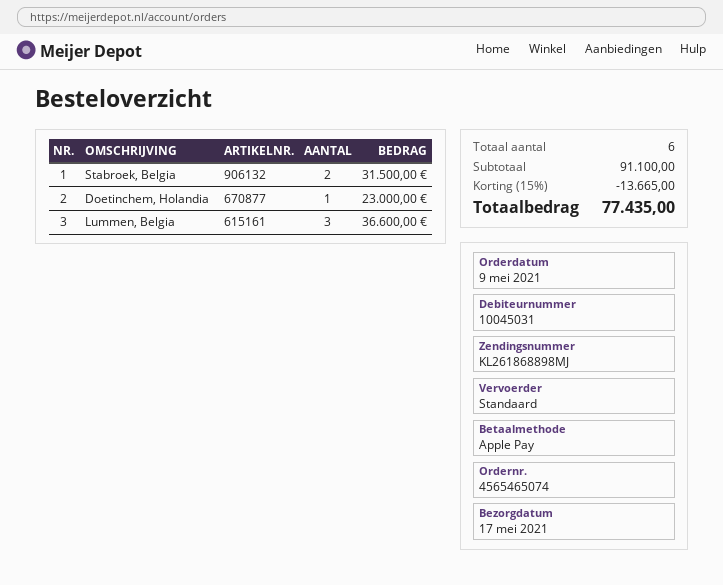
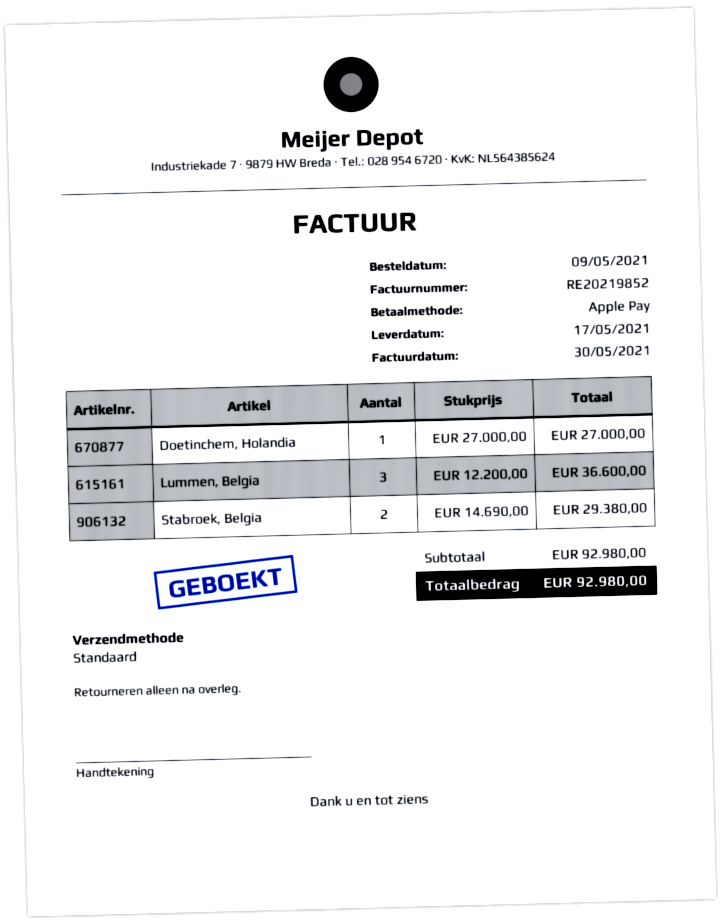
Stabroek, Belgia: 2 for 31500.00 -> 2 for 29380.00
Doetinchem, Holandia: 1 for 23000.00 -> 1 for 27000.00
subtotal: 91100.00 -> 92980.00
discount: 15% = 13665.00 -> none
total: 77435.00 -> 92980.00

